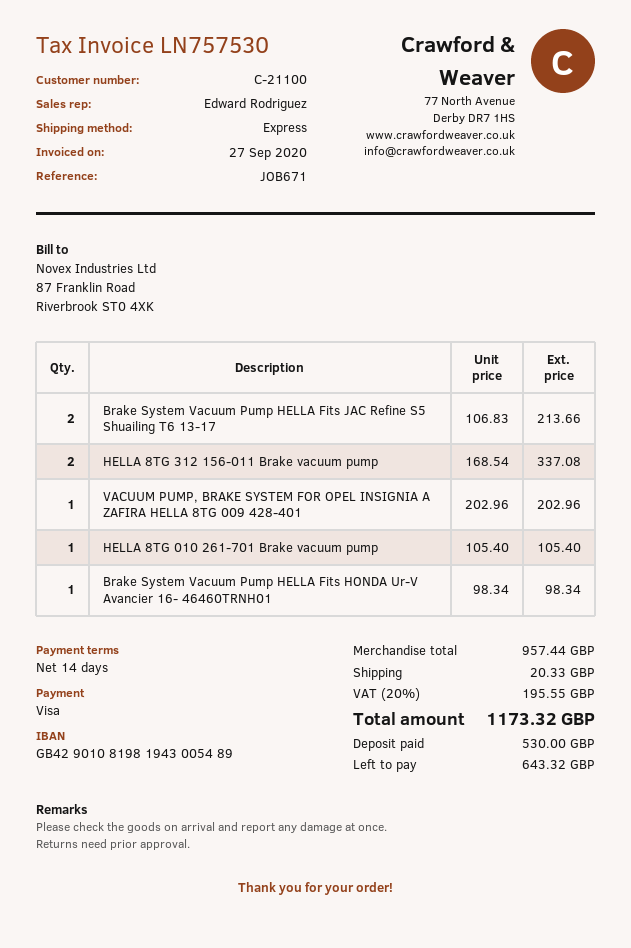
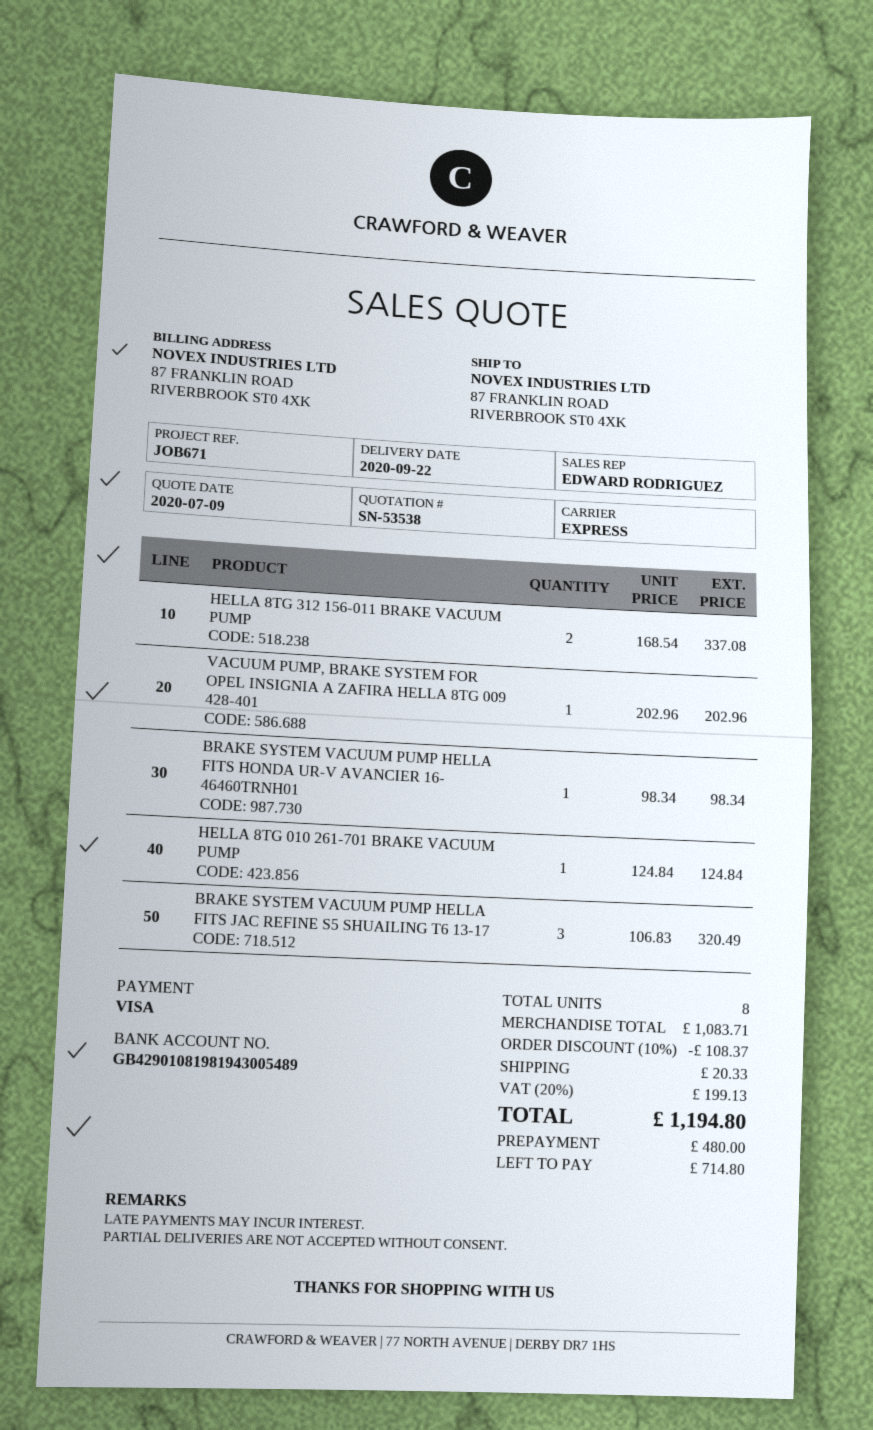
Brake System Vacuum Pump HELLA Fits JAC Refine S5 Shuailing T6 13-17: 2 x 106.83 = 213.66 -> 3 x 106.83 = 320.49
HELLA 8TG 010 261-701 Brake vacuum pump: 1 x 105.40 = 105.40 -> 1 x 124.84 = 124.84
subtotal: 957.44 -> 1083.71
discount: none -> 10% = 108.37
tax: 20% = 195.55 -> 20% = 199.13
total: 1173.32 -> 1194.80
deposit: 530.00 -> 480.00
balance: 643.32 -> 714.80

